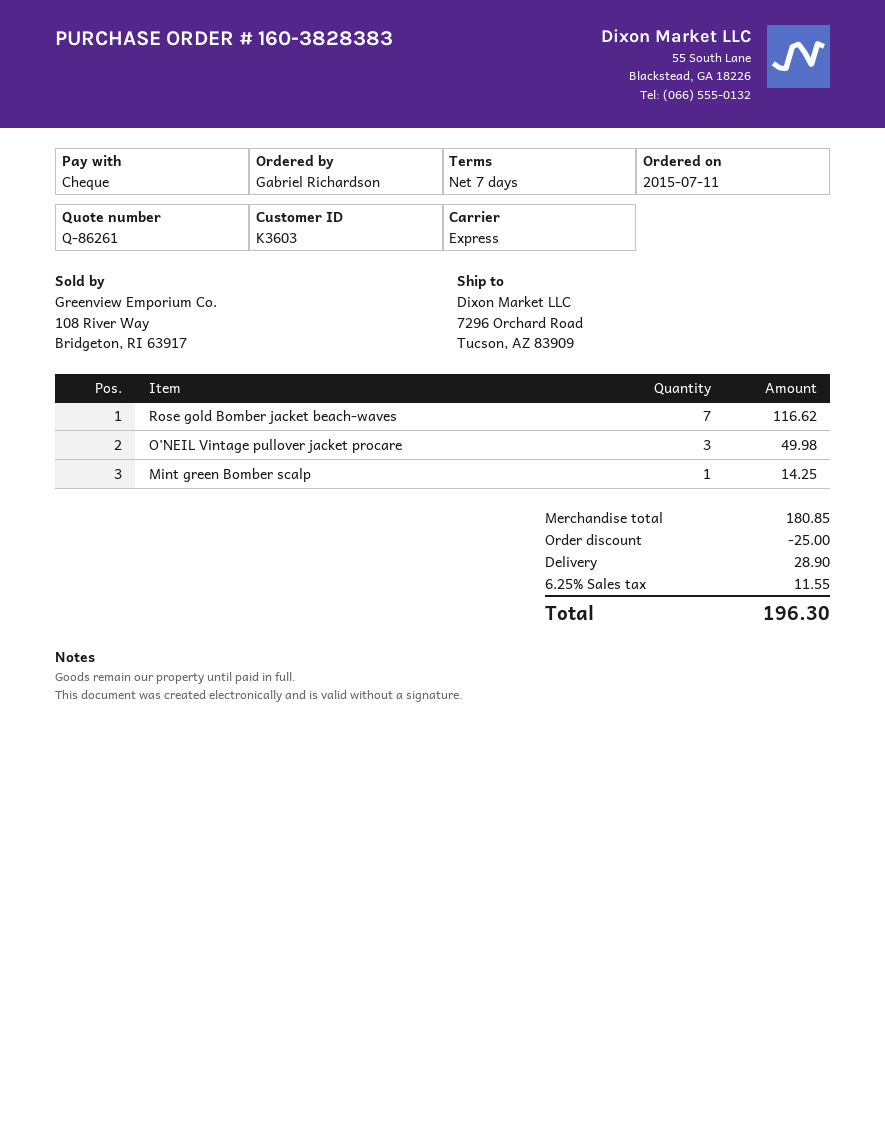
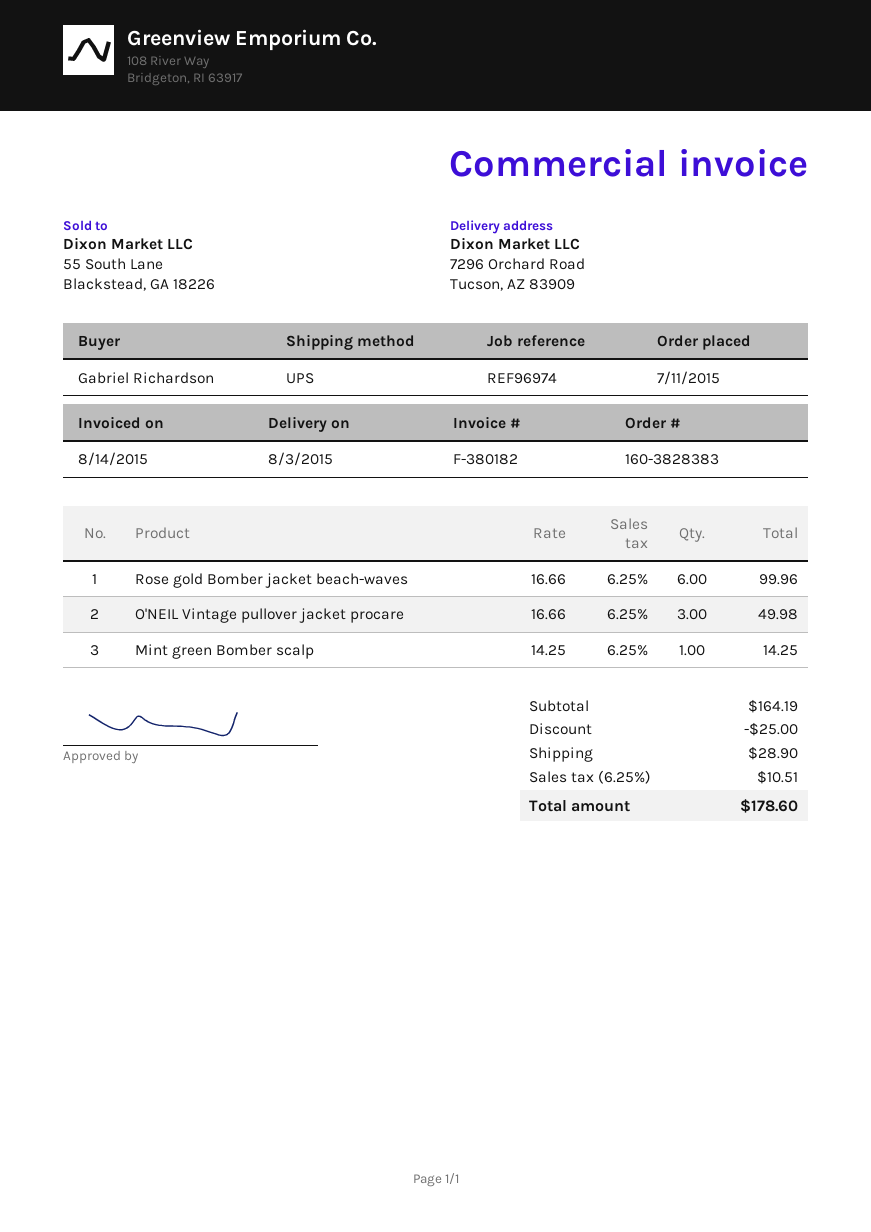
shipping method: express -> UPS
Rose gold Bomber jacket beach-waves: 7 for 116.62 -> 6 for 99.96
subtotal: 180.85 -> 164.19
tax: 6.25% = 11.55 -> 6.25% = 10.51
total: 196.30 -> 178.60

